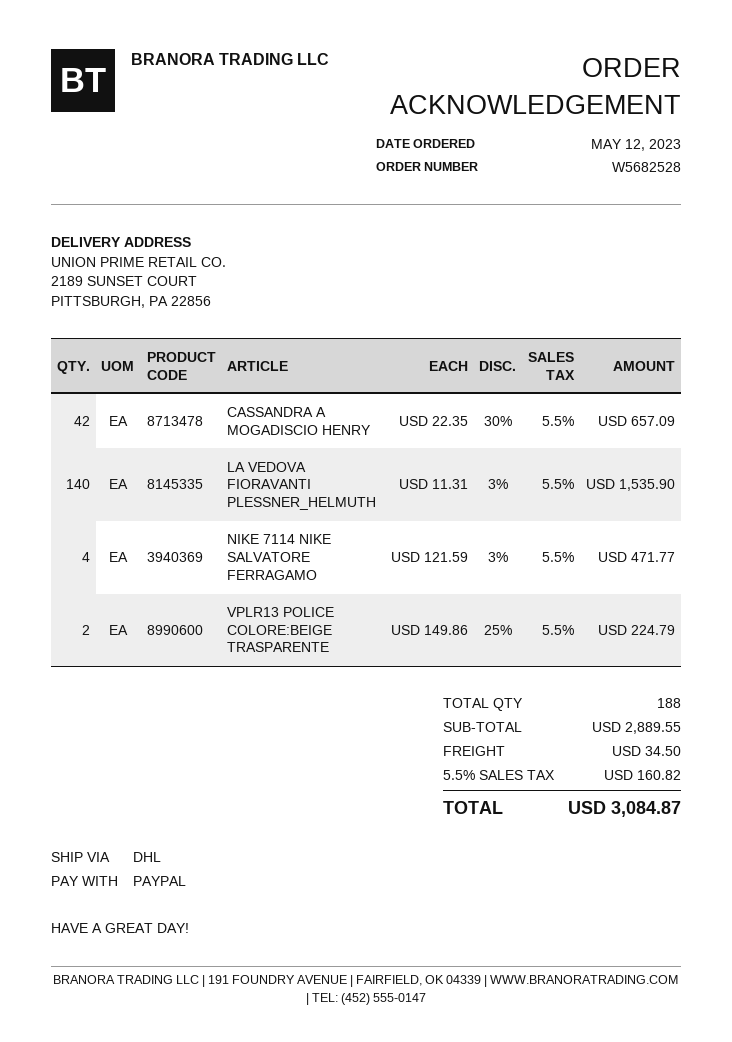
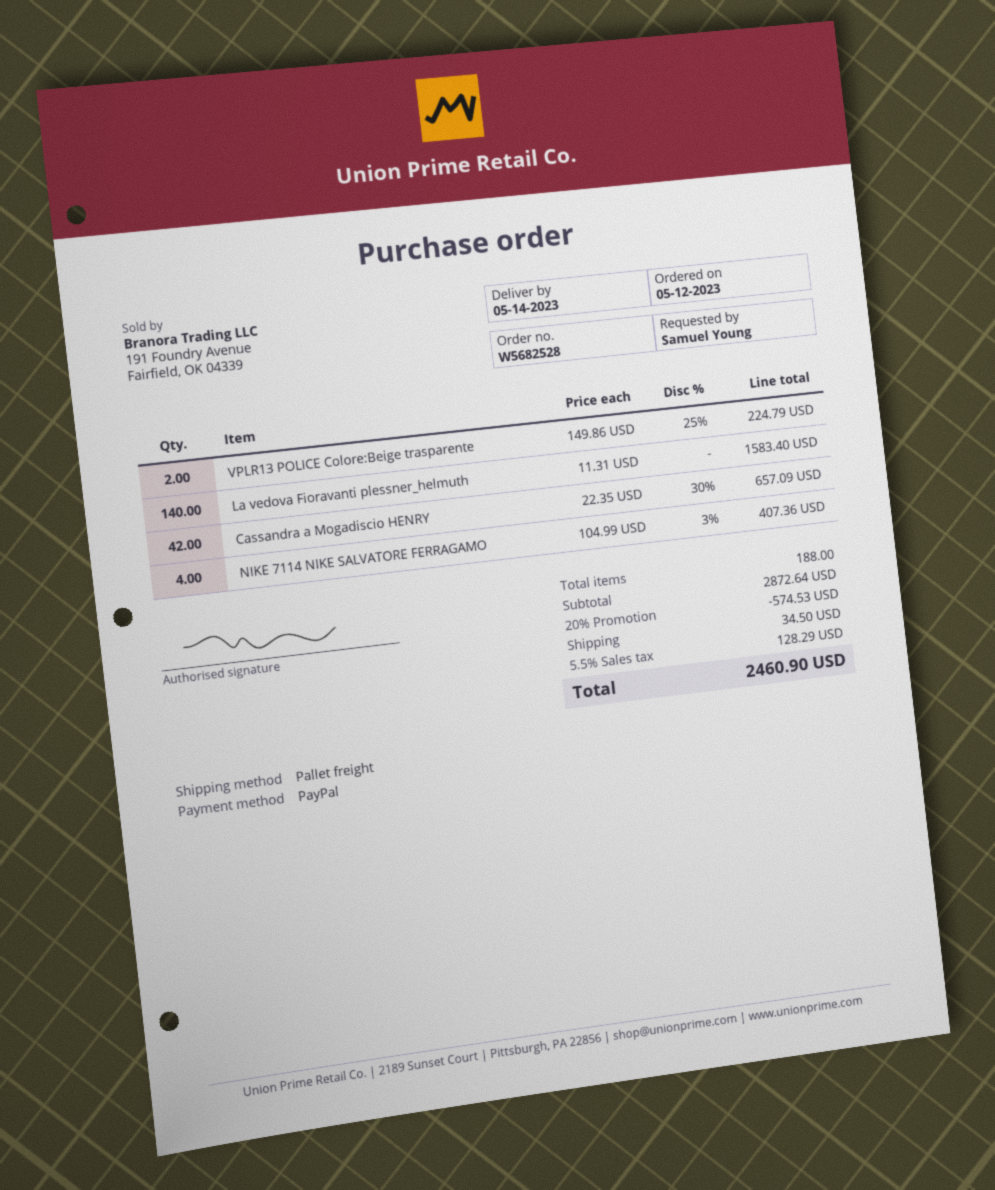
shipping method: DHL -> pallet freight
LA VEDOVA FIORAVANTI PLESSNER_HELMUTH: 140 x 11.31 - 3% = 1535.90 -> 140 x 11.31 = 1583.40
NIKE 7114 NIKE SALVATORE FERRAGAMO: 4 x 121.59 - 3% = 471.77 -> 4 x 104.99 - 3% = 407.36
subtotal: 2889.55 -> 2872.64
discount: none -> 20% = 574.53
tax: 5.5% = 160.82 -> 5.5% = 128.29
total: 3084.87 -> 2460.90

